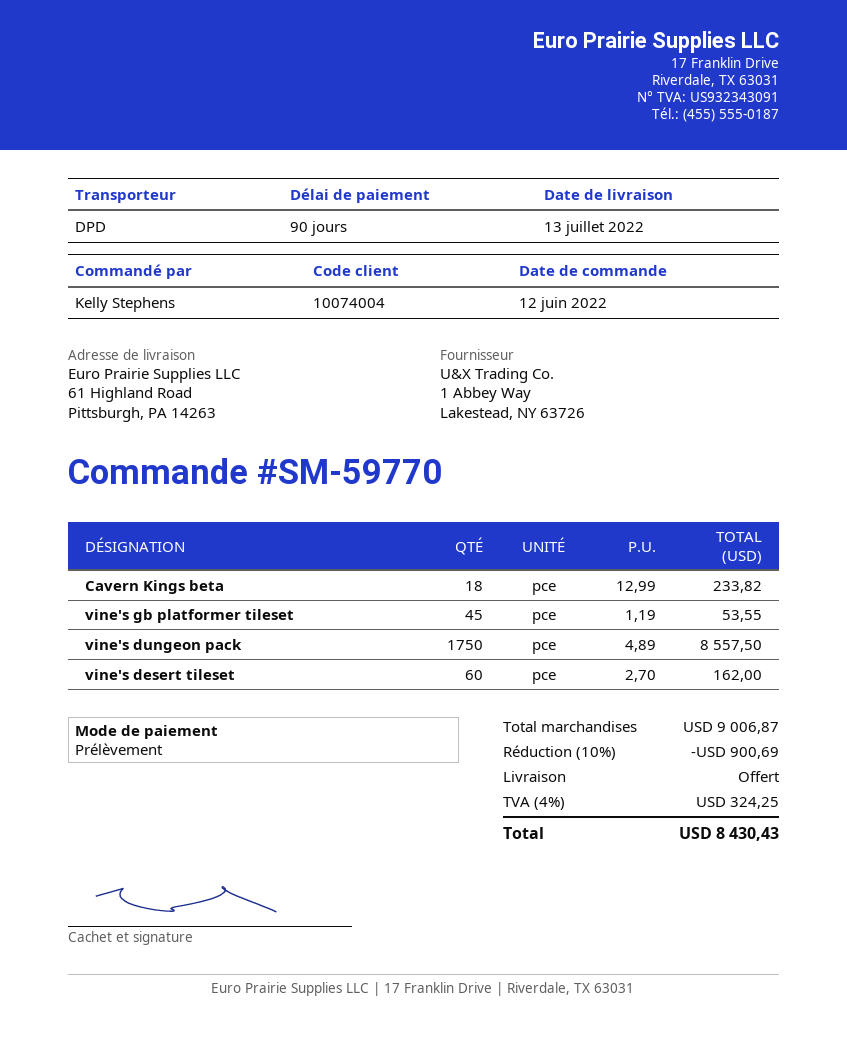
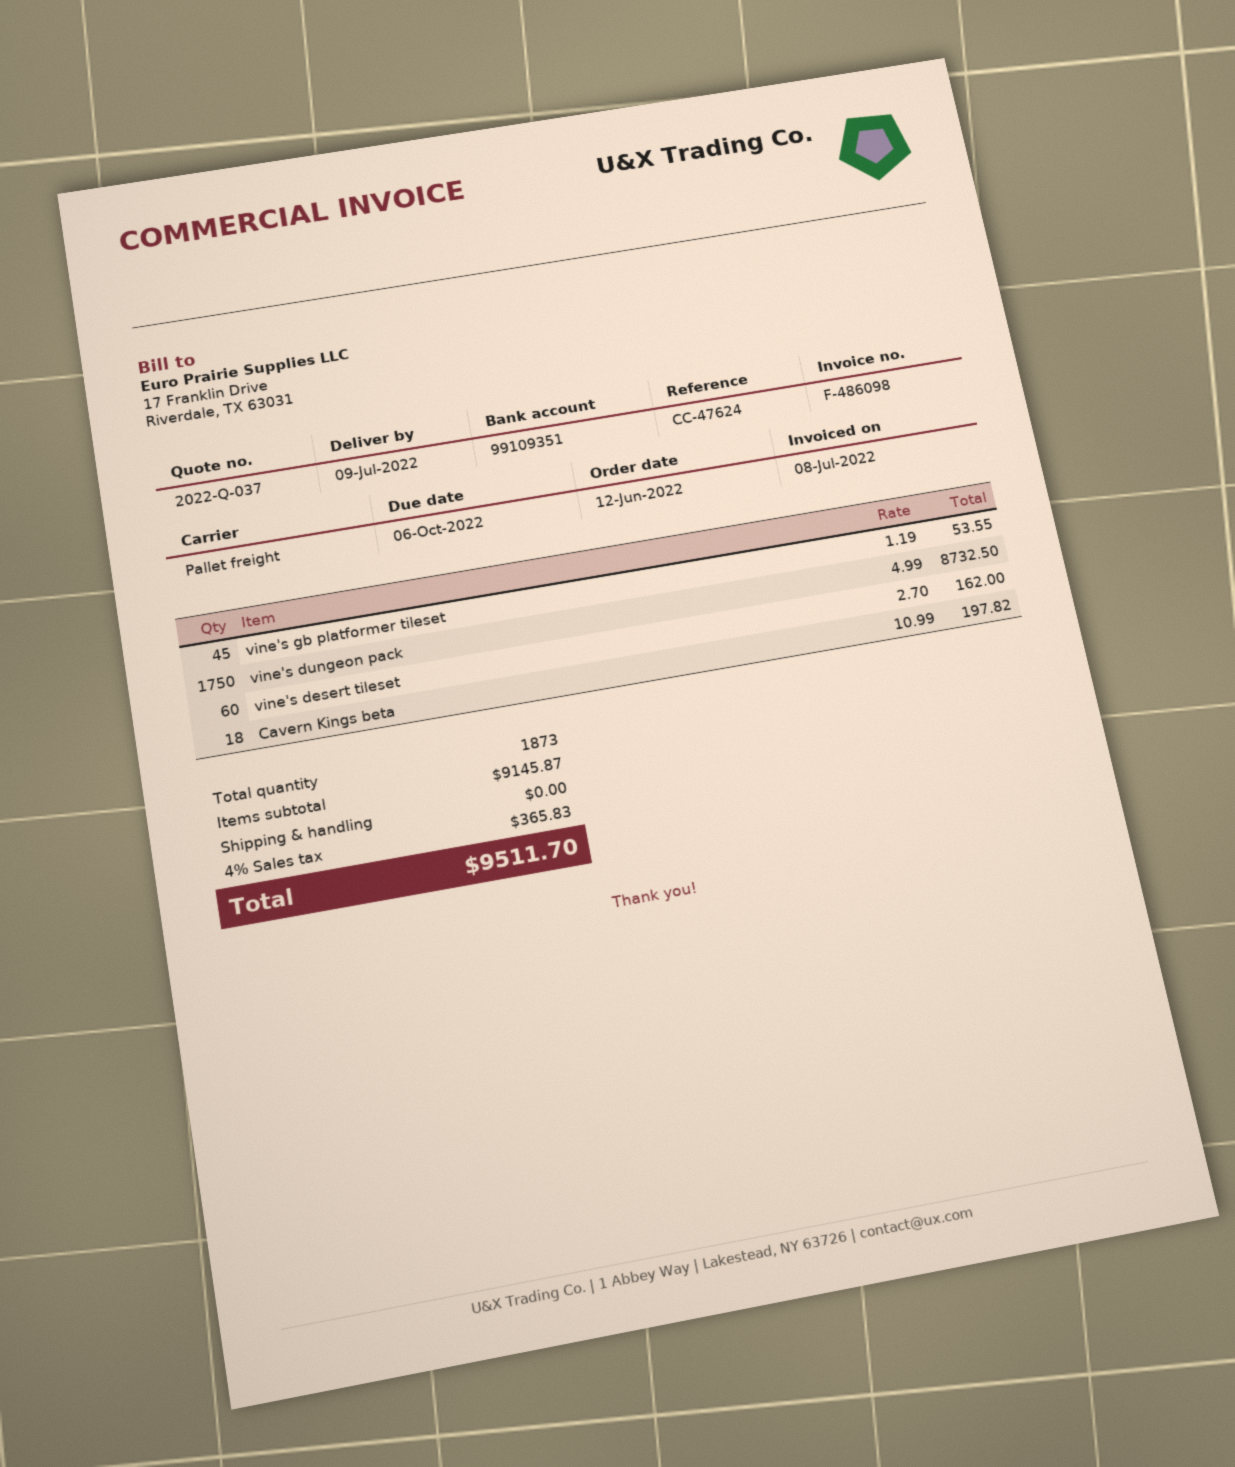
delivery date: 2022-07-13 -> 2022-07-09
shipping method: DPD -> pallet freight
Cavern Kings beta: 18 x 12.99 = 233.82 -> 18 x 10.99 = 197.82
vine's dungeon pack: 1750 x 4.89 = 8557.50 -> 1750 x 4.99 = 8732.50
subtotal: 9006.87 -> 9145.87
discount: 10% = 900.69 -> none
tax: 4% = 324.25 -> 4% = 365.83
total: 8430.43 -> 9511.70

